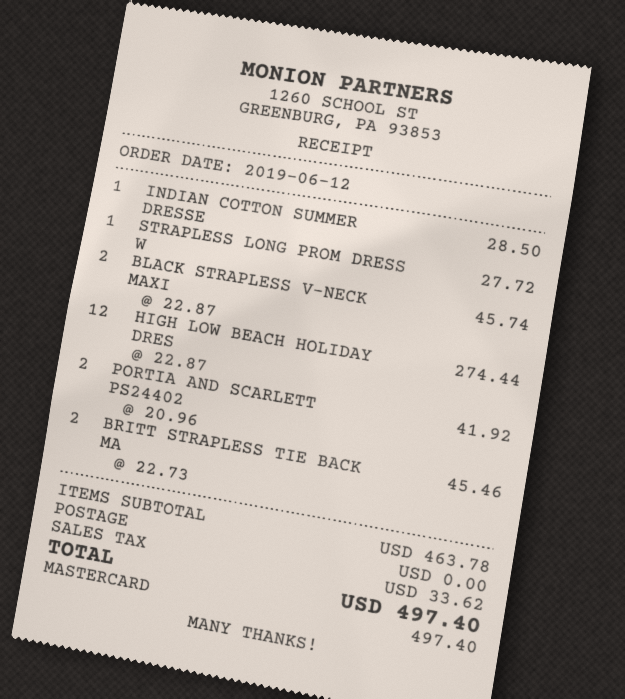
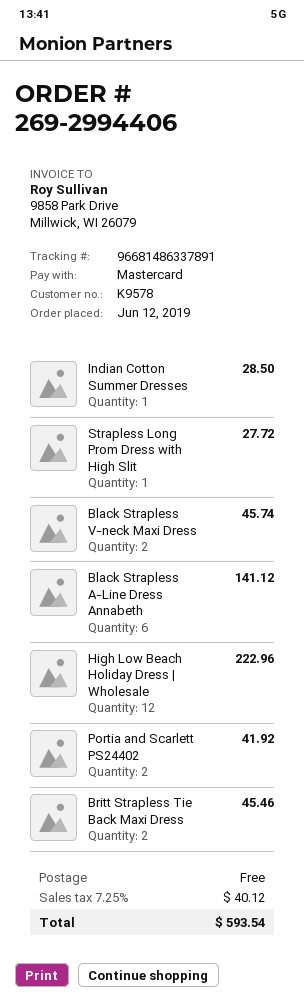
HIGH LOW BEACH HOLIDAY DRES: 12 for 274.44 -> 12 for 222.96
Black Strapless A-Line Dress Annabeth: none -> 6 for 141.12
tax: 33.62 -> 40.12
total: 497.40 -> 593.54

